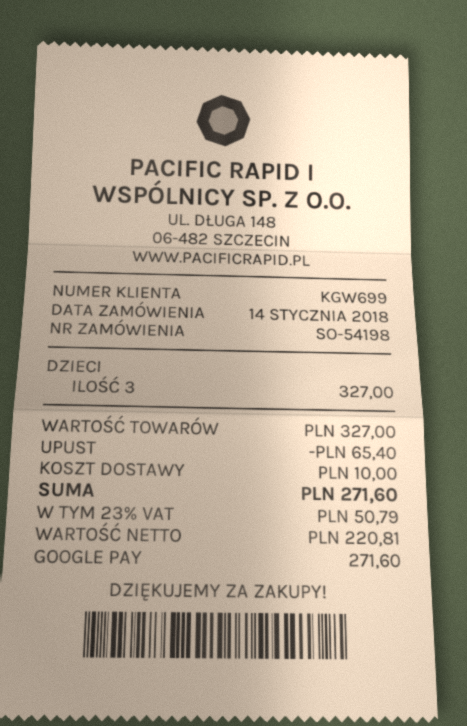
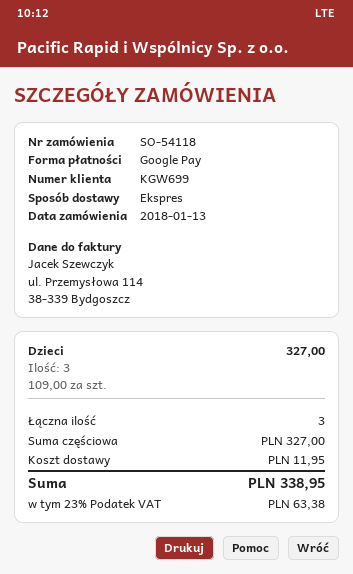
order number: SO-54198 -> SO-54118
order date: 2018-01-14 -> 2018-01-13
discount: 65.40 -> none
shipping: 10.00 -> 11.95
tax: 23% = 50.79 -> 23% = 63.38
total: 271.60 -> 338.95

